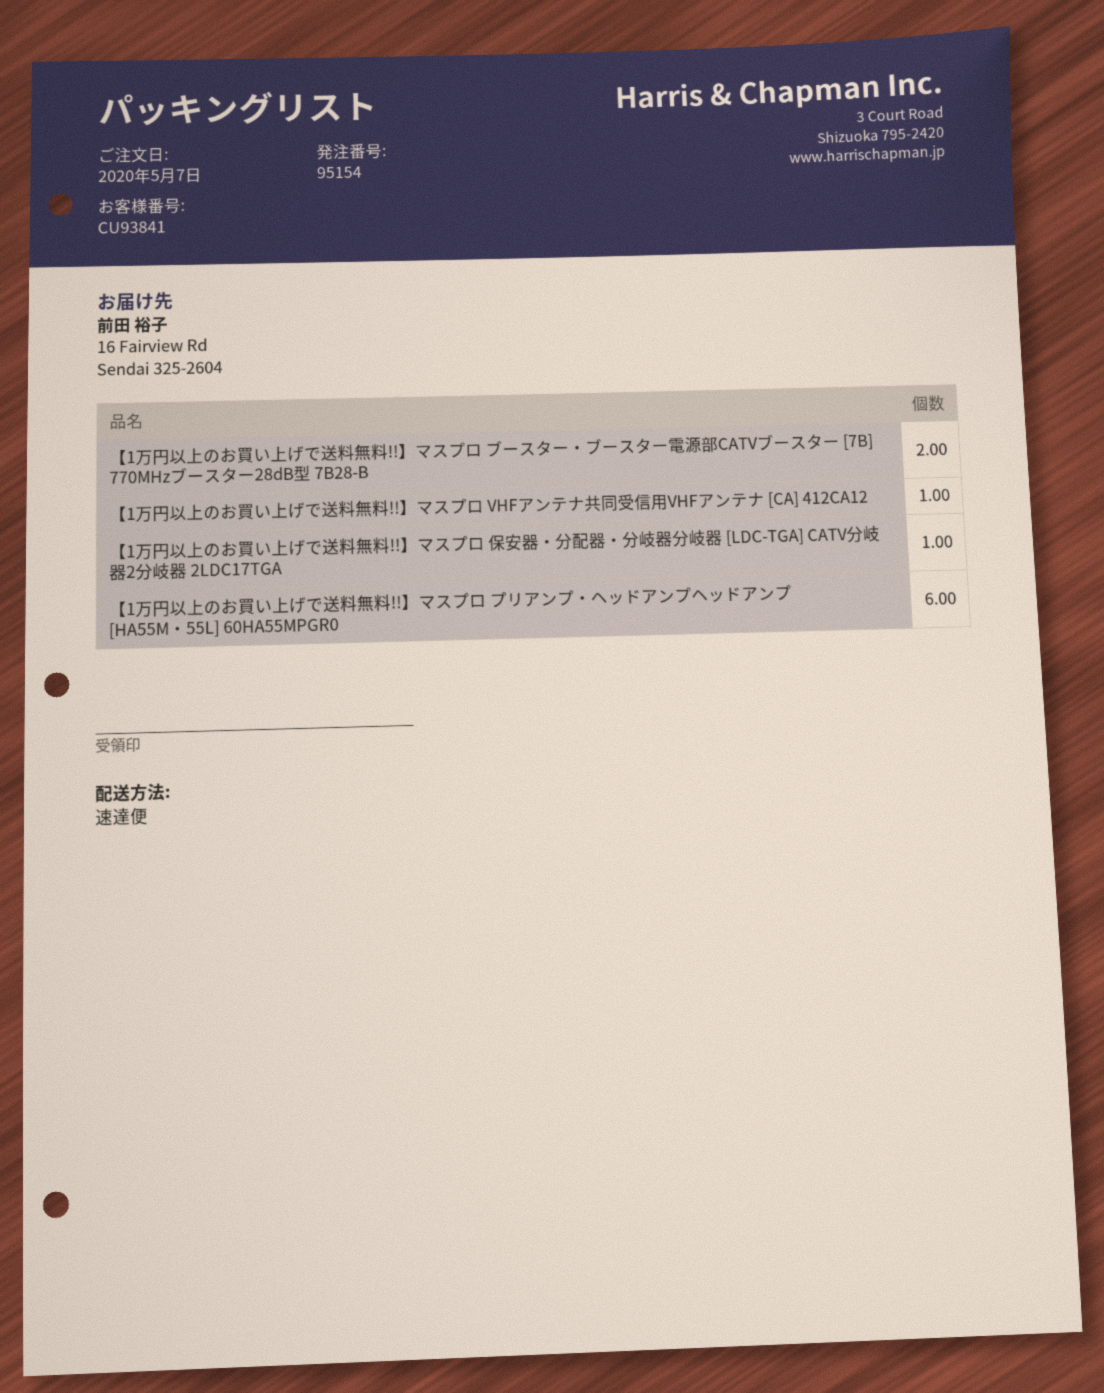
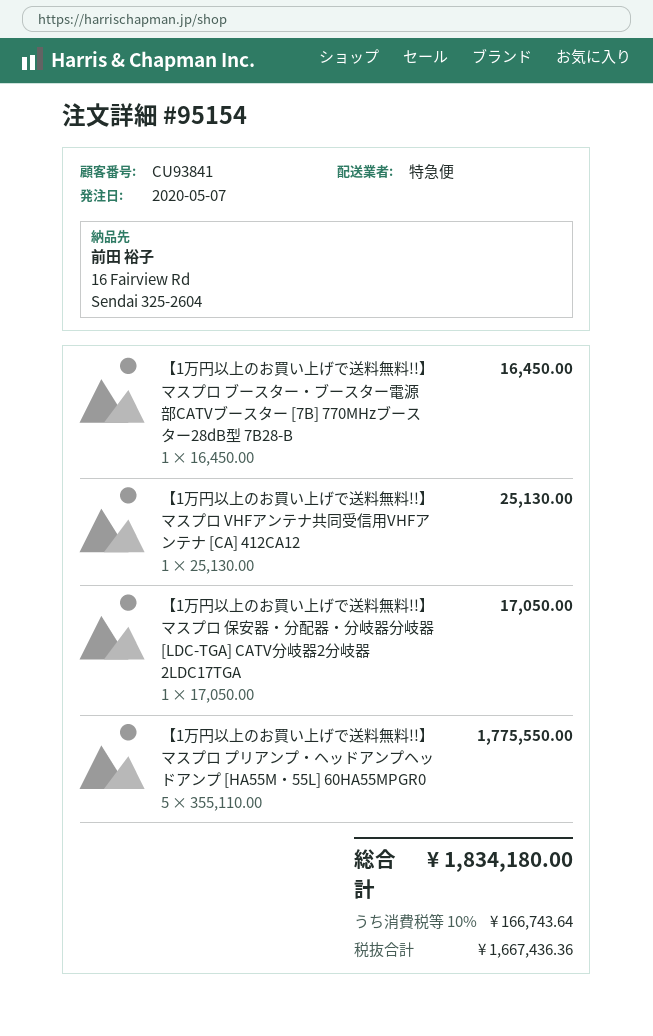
【1万円以上のお買い上げで送料無料!!】マスプロ ブースター・ブースター電源部CATVブースター [7B] 770MHzブースター28dB型 7B28-B: 2 -> 1
【1万円以上のお買い上げで送料無料!!】マスプロ プリアンプ・ヘッドアンプヘッドアンプ [HA55M・55L] 60HA55MPGR0: 6 -> 5

